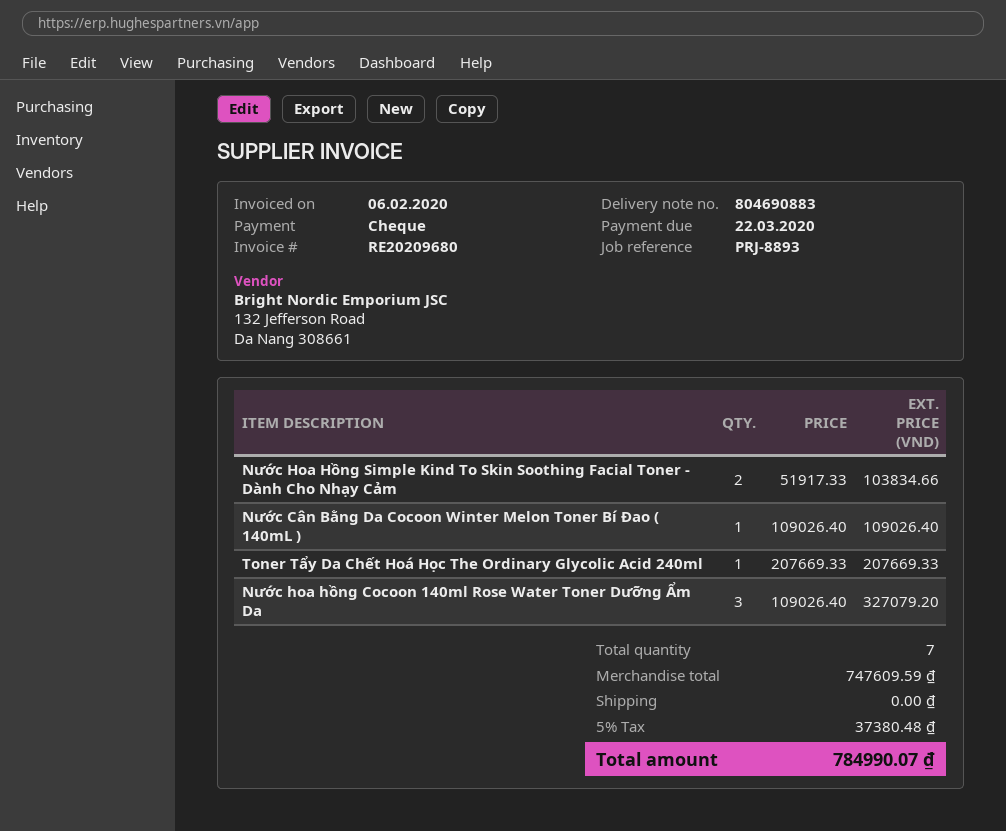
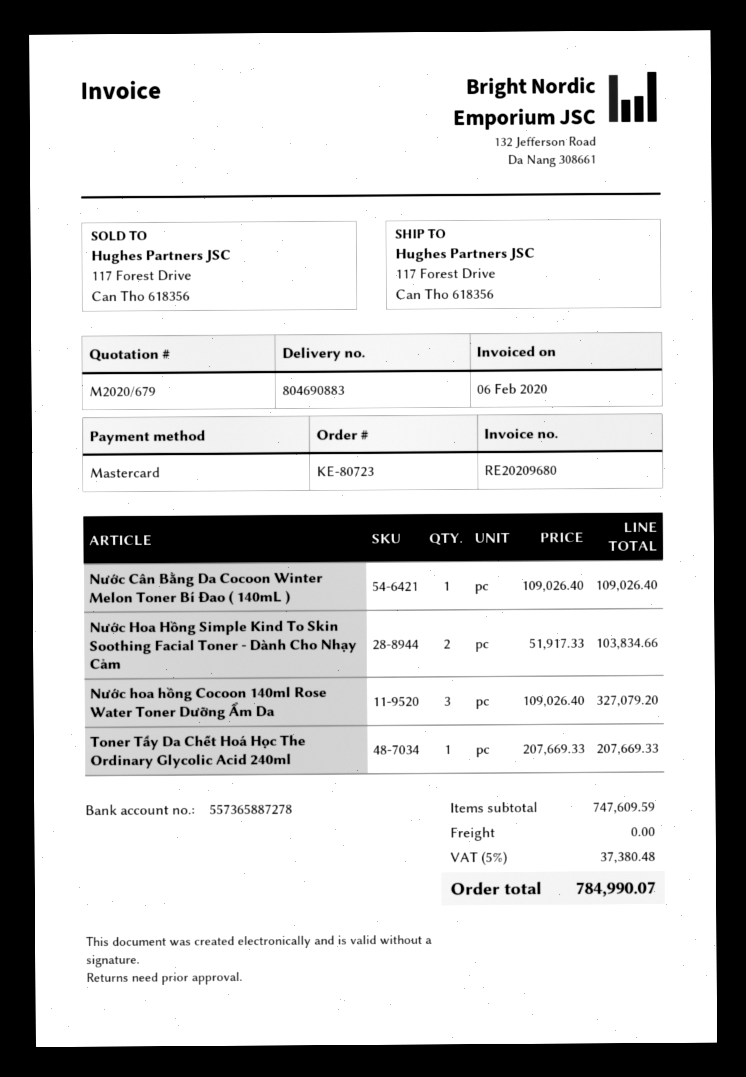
payment method: cheque -> Mastercard

